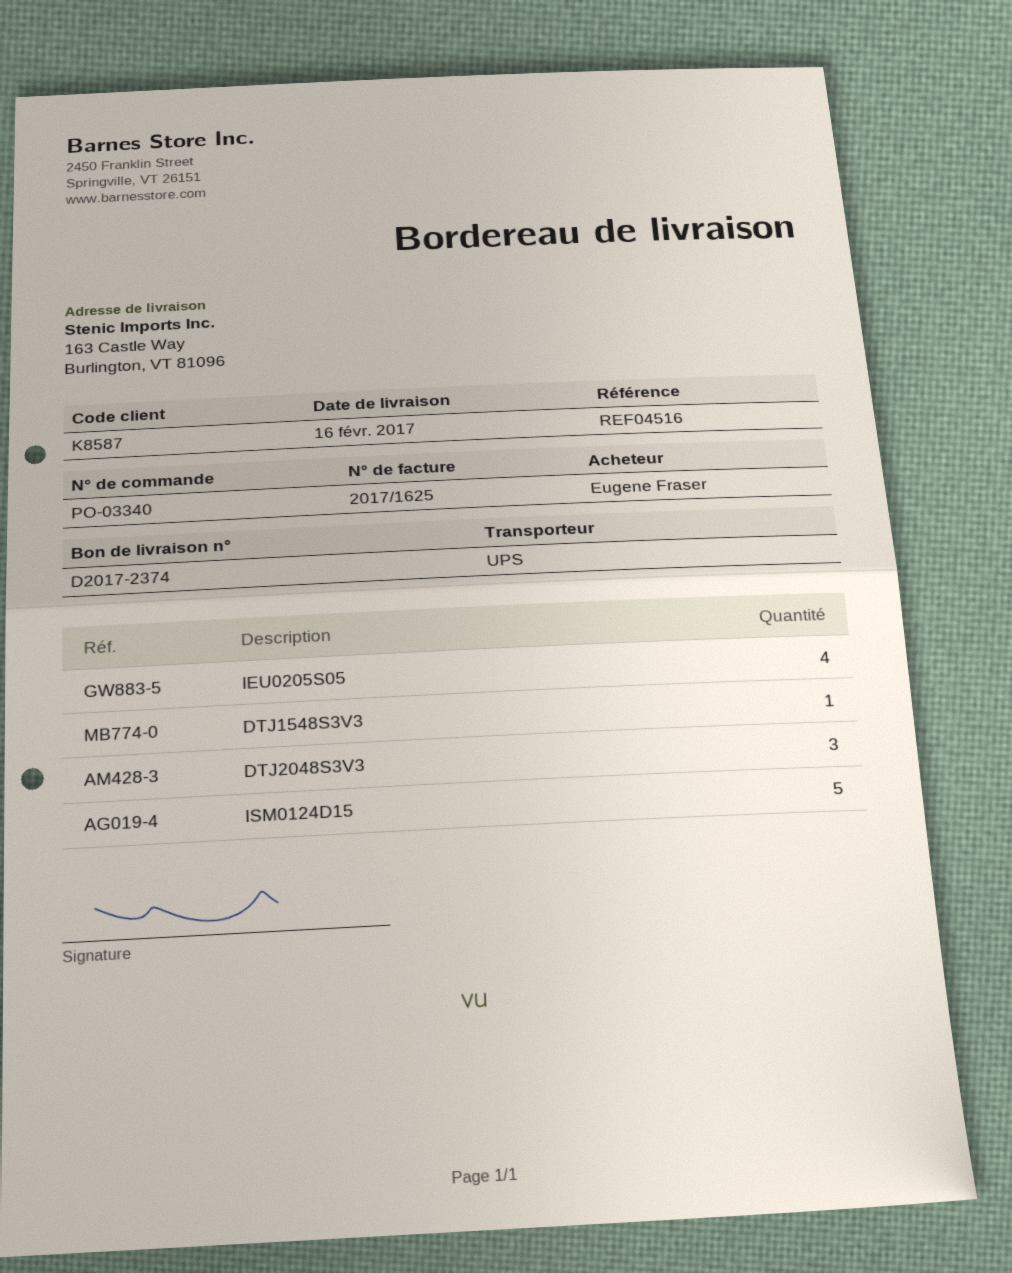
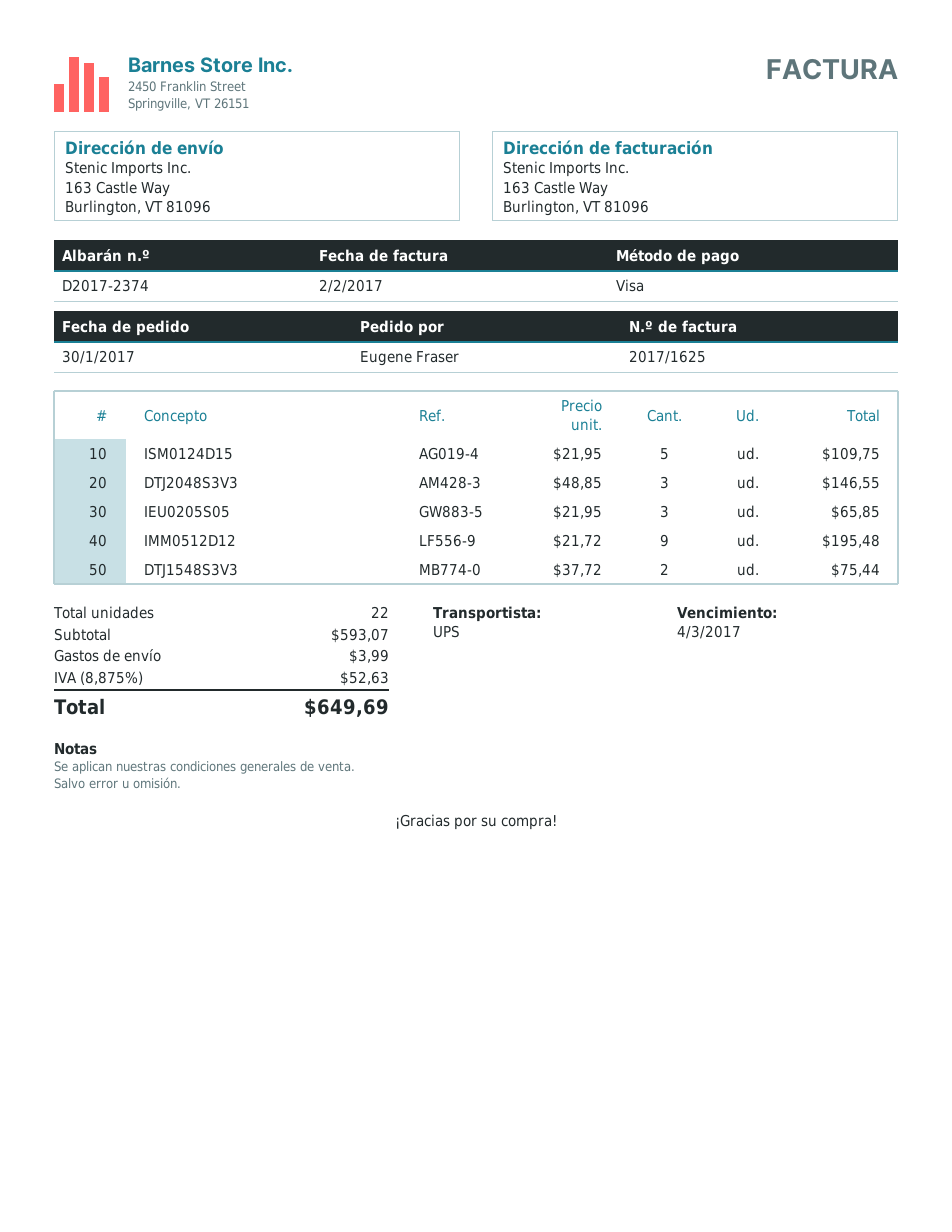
IEU0205S05: 4 -> 3
DTJ1548S3V3: 1 -> 2
IMM0512D12: none -> 9

